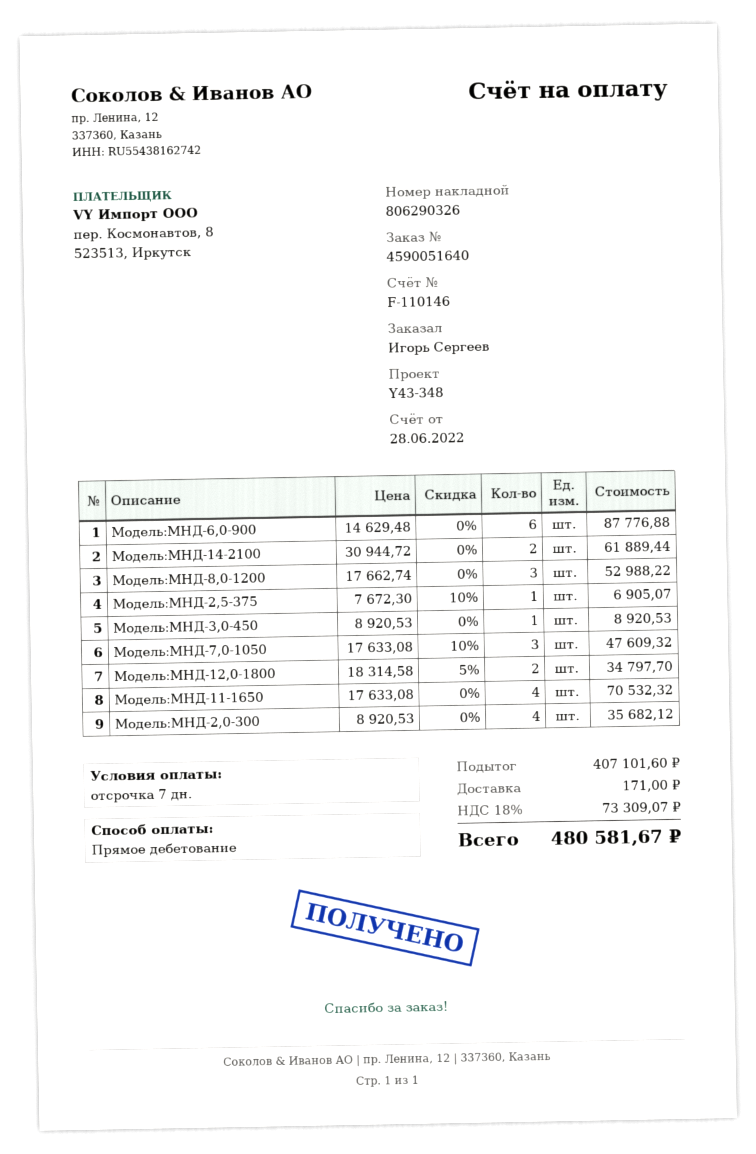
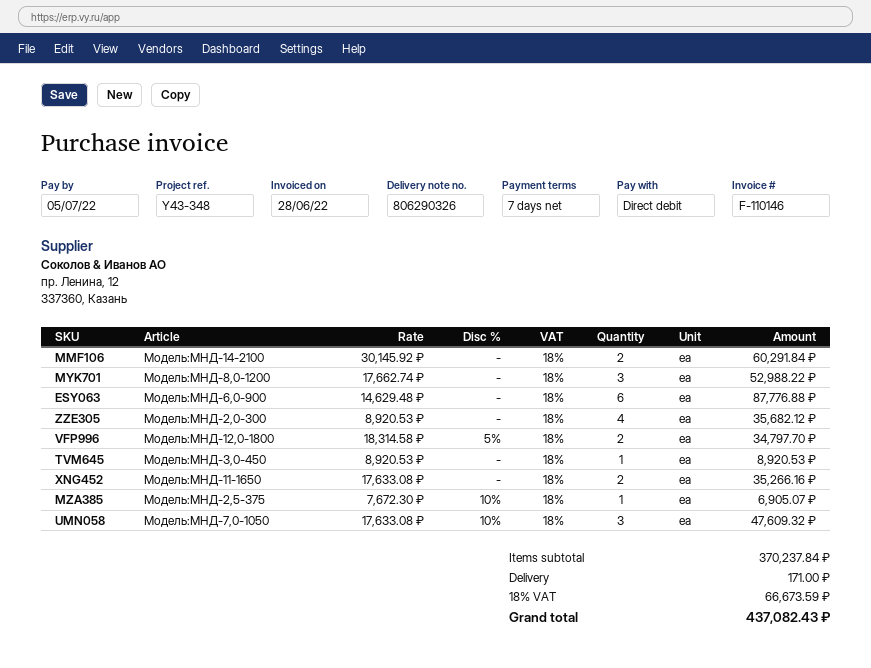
Модель:МНД-14-2100: 2 x 30944.72 = 61889.44 -> 2 x 30145.92 = 60291.84
Модель:МНД-11-1650: 4 x 17633.08 = 70532.32 -> 2 x 17633.08 = 35266.16
subtotal: 407101.60 -> 370237.84
tax: 18% = 73309.07 -> 18% = 66673.59
total: 480581.67 -> 437082.43

